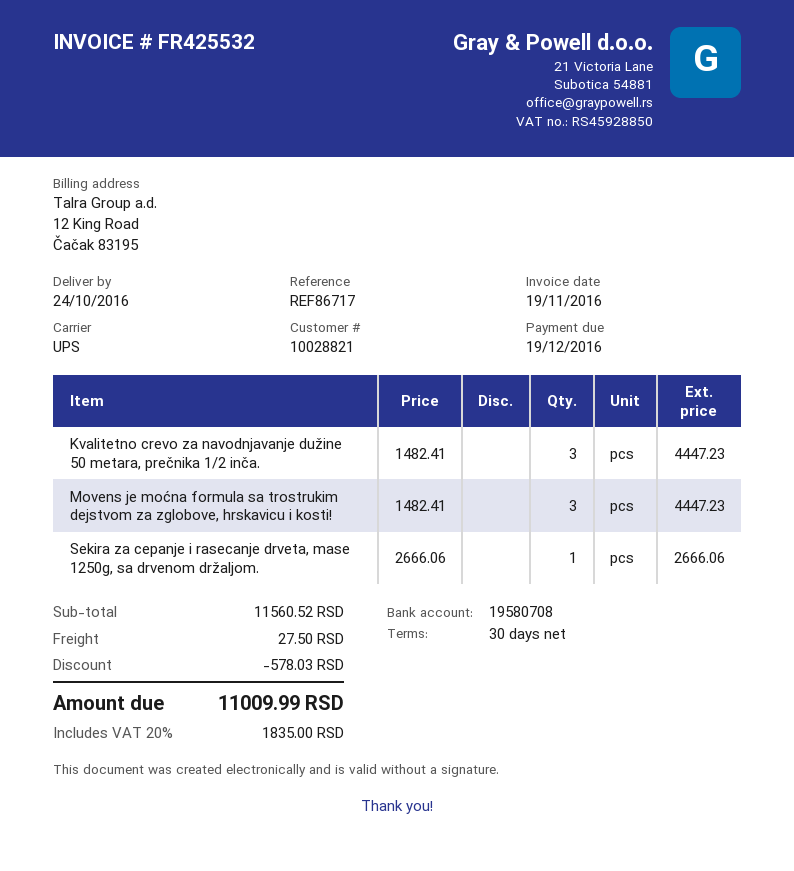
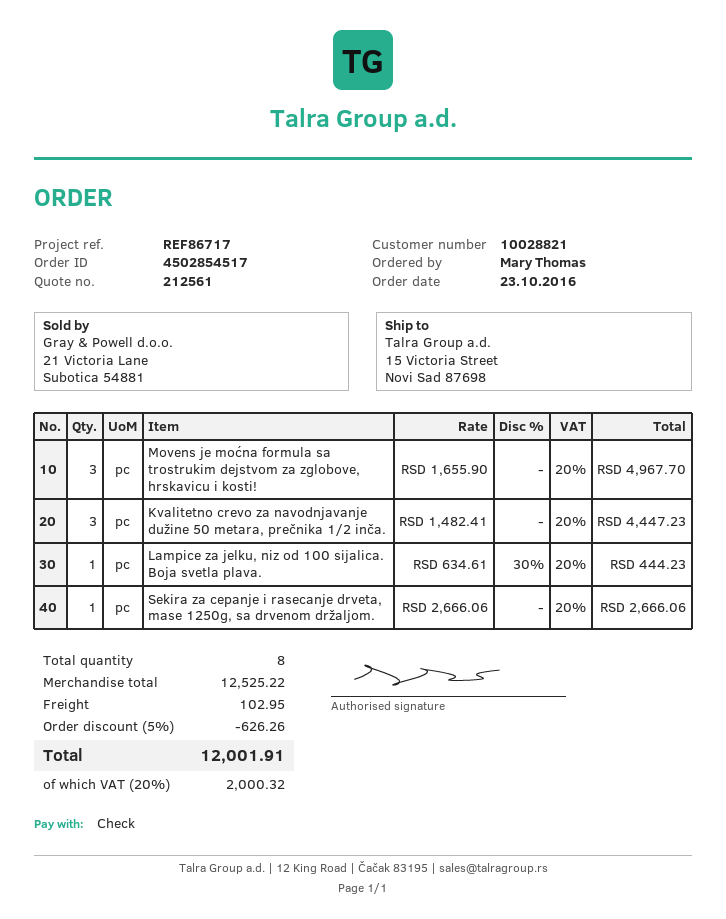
Movens je moćna formula sa trostrukim dejstvom za zglobove, hrskavicu i kosti!: 3 x 1482.41 = 4447.23 -> 3 x 1655.90 = 4967.70
Lampice za jelku, niz od 100 sijalica. Boja svetla plava.: none -> 1 x 634.61 - 30% = 444.23
subtotal: 11560.52 -> 12525.22
discount: 578.03 -> 626.26
shipping: 27.50 -> 102.95
tax: 20% = 1835.00 -> 20% = 2000.32
total: 11009.99 -> 12001.91

